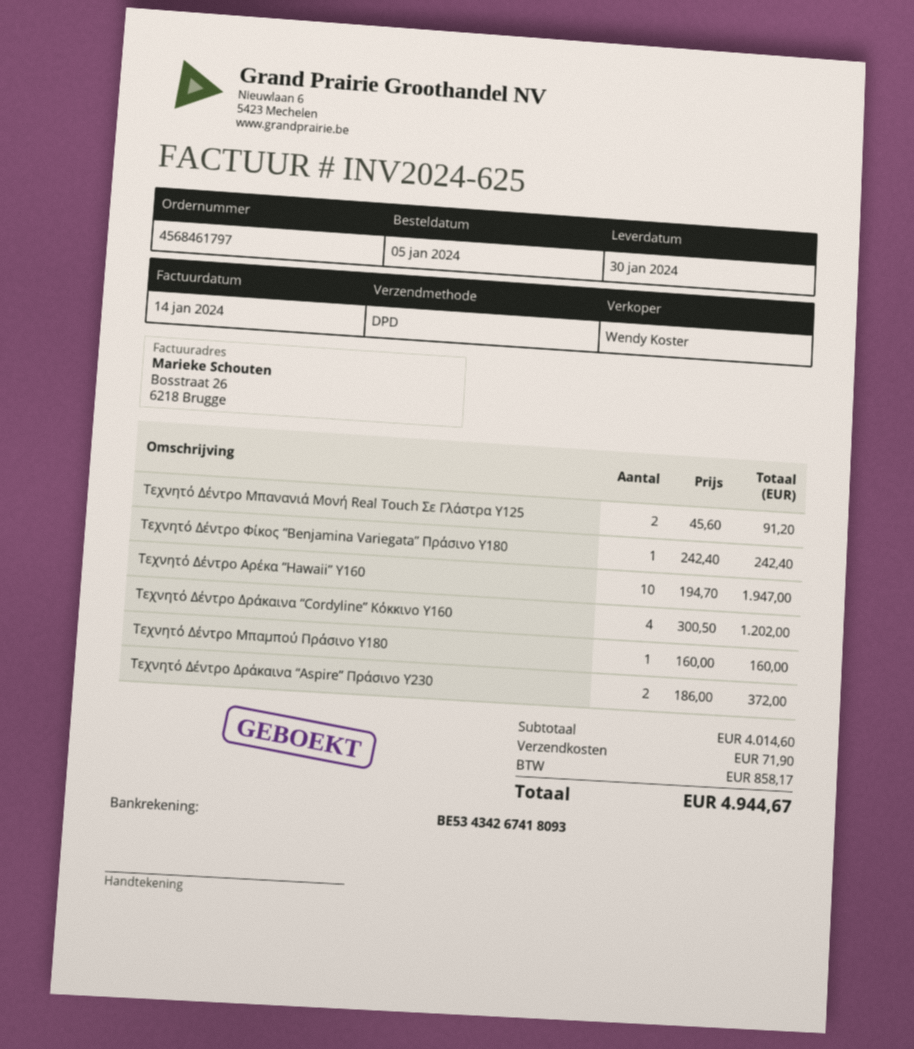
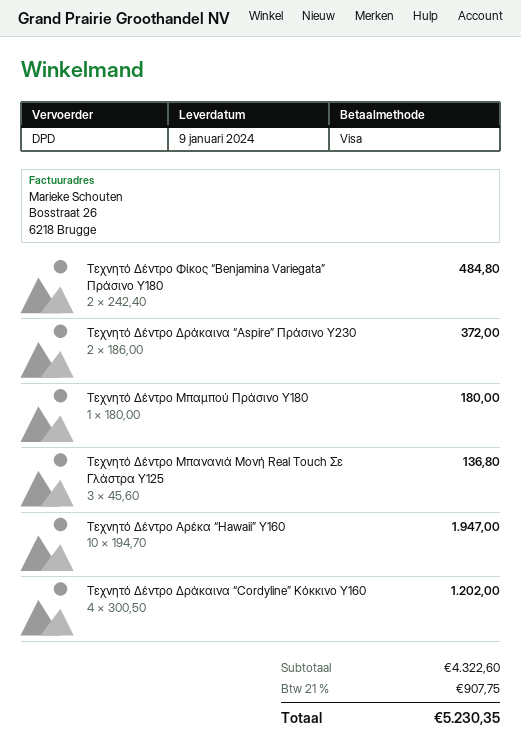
delivery date: 2024-01-30 -> 2024-01-09
Τεχνητό Δέντρο Μπανανιά Μονή Real Touch Σε Γλάστρα Υ125: 2 x 45.60 = 91.20 -> 3 x 45.60 = 136.80
Τεχνητό Δέντρο Φίκος “Benjamina Variegata” Πράσινο Υ180: 1 x 242.40 = 242.40 -> 2 x 242.40 = 484.80
Τεχνητό Δέντρο Μπαμπού Πράσινο Υ180: 1 x 160.00 = 160.00 -> 1 x 180.00 = 180.00
subtotal: 4014.60 -> 4322.60
shipping: 71.90 -> none
tax: 858.17 -> 907.75
total: 4944.67 -> 5230.35

